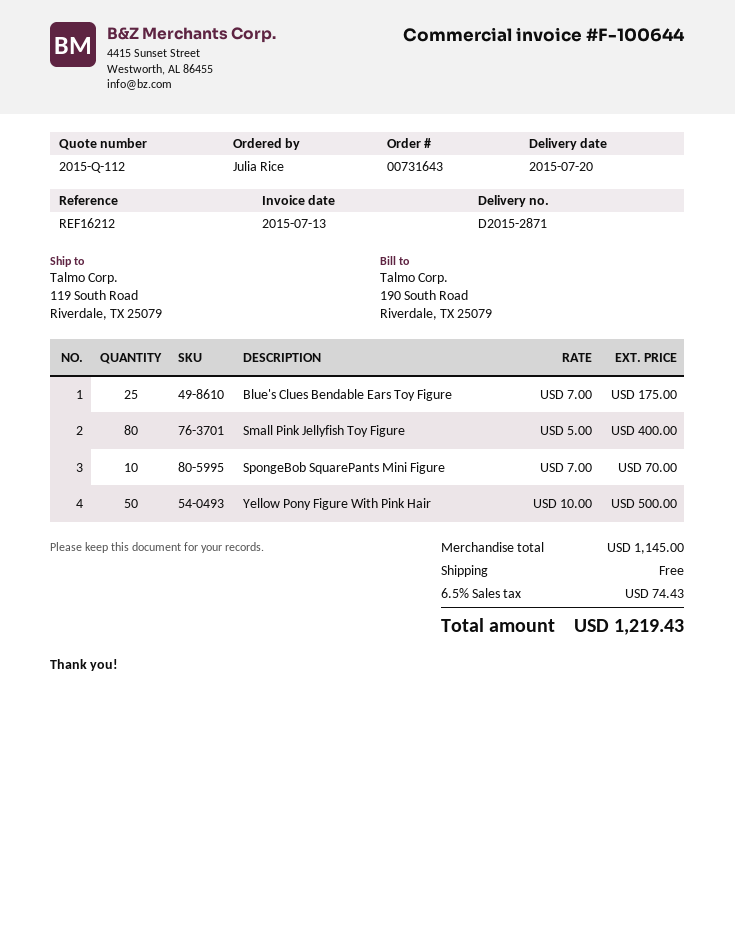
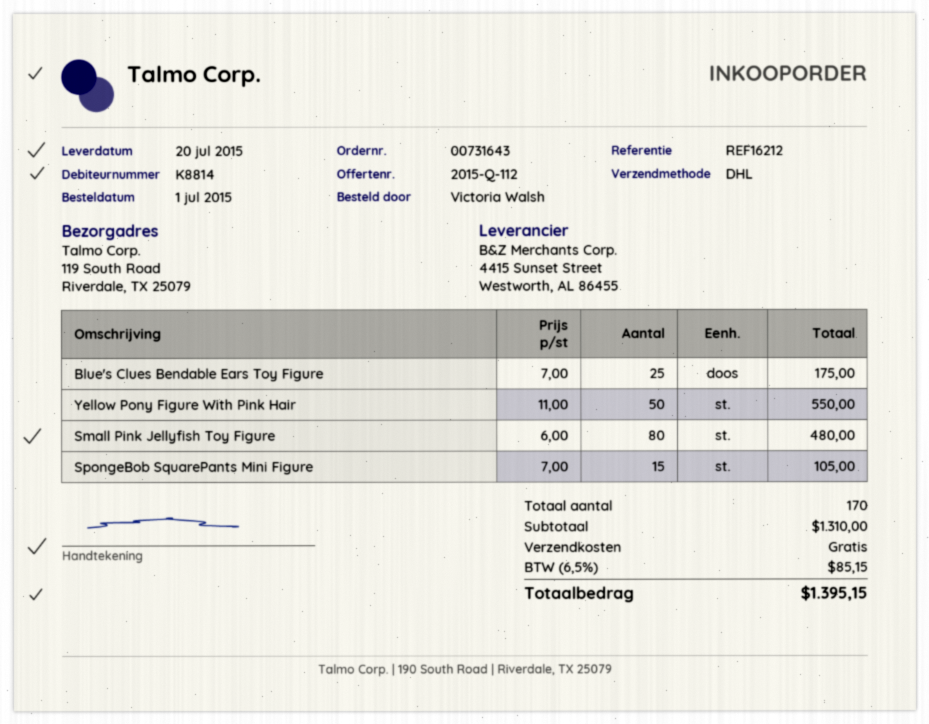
ordered by: Julia Rice -> Victoria Walsh
Small Pink Jellyfish Toy Figure: 80 x 5.00 = 400.00 -> 80 x 6.00 = 480.00
SpongeBob SquarePants Mini Figure: 10 x 7.00 = 70.00 -> 15 x 7.00 = 105.00
Yellow Pony Figure With Pink Hair: 50 x 10.00 = 500.00 -> 50 x 11.00 = 550.00
subtotal: 1145.00 -> 1310.00
tax: 6.5% = 74.43 -> 6.5% = 85.15
total: 1219.43 -> 1395.15

